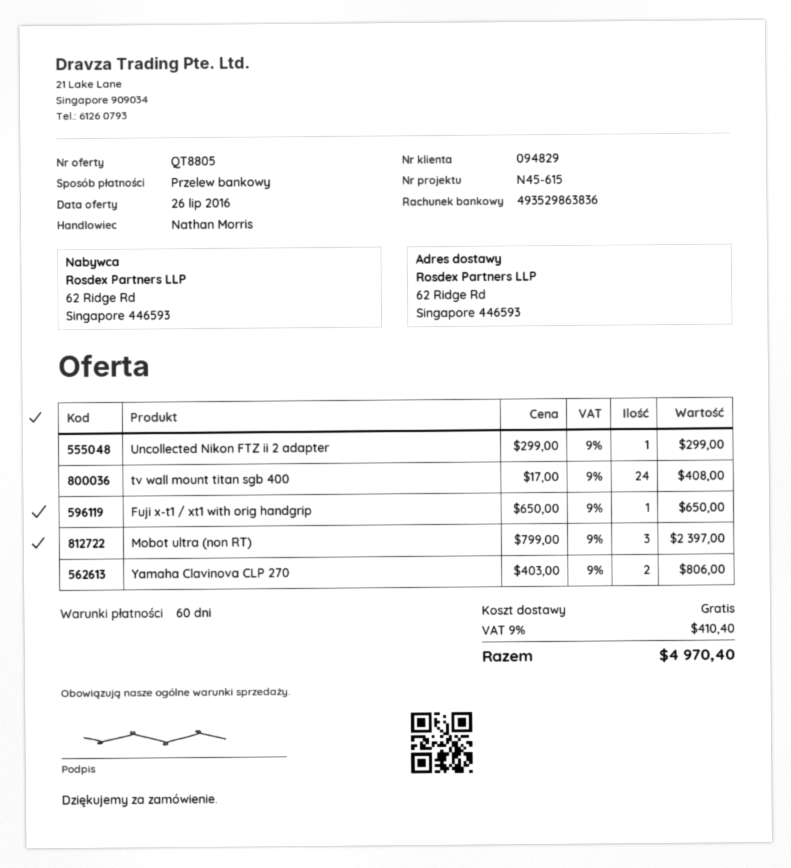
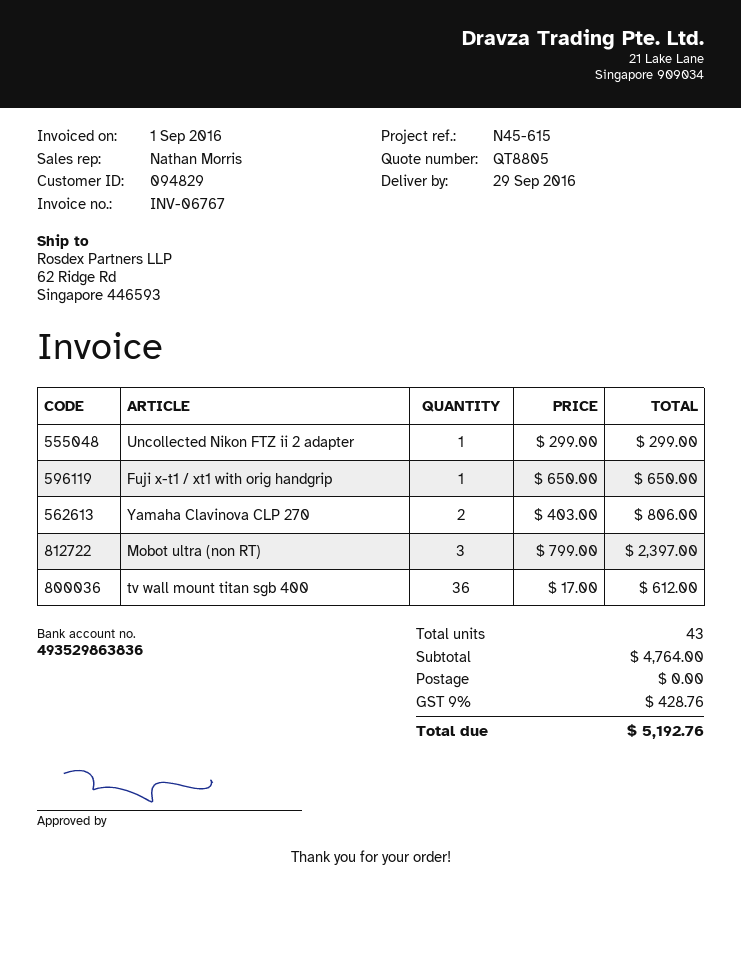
tv wall mount titan sgb 400: 24 x 17.00 = 408.00 -> 36 x 17.00 = 612.00
tax: 9% = 410.40 -> 9% = 428.76
total: 4970.40 -> 5192.76

